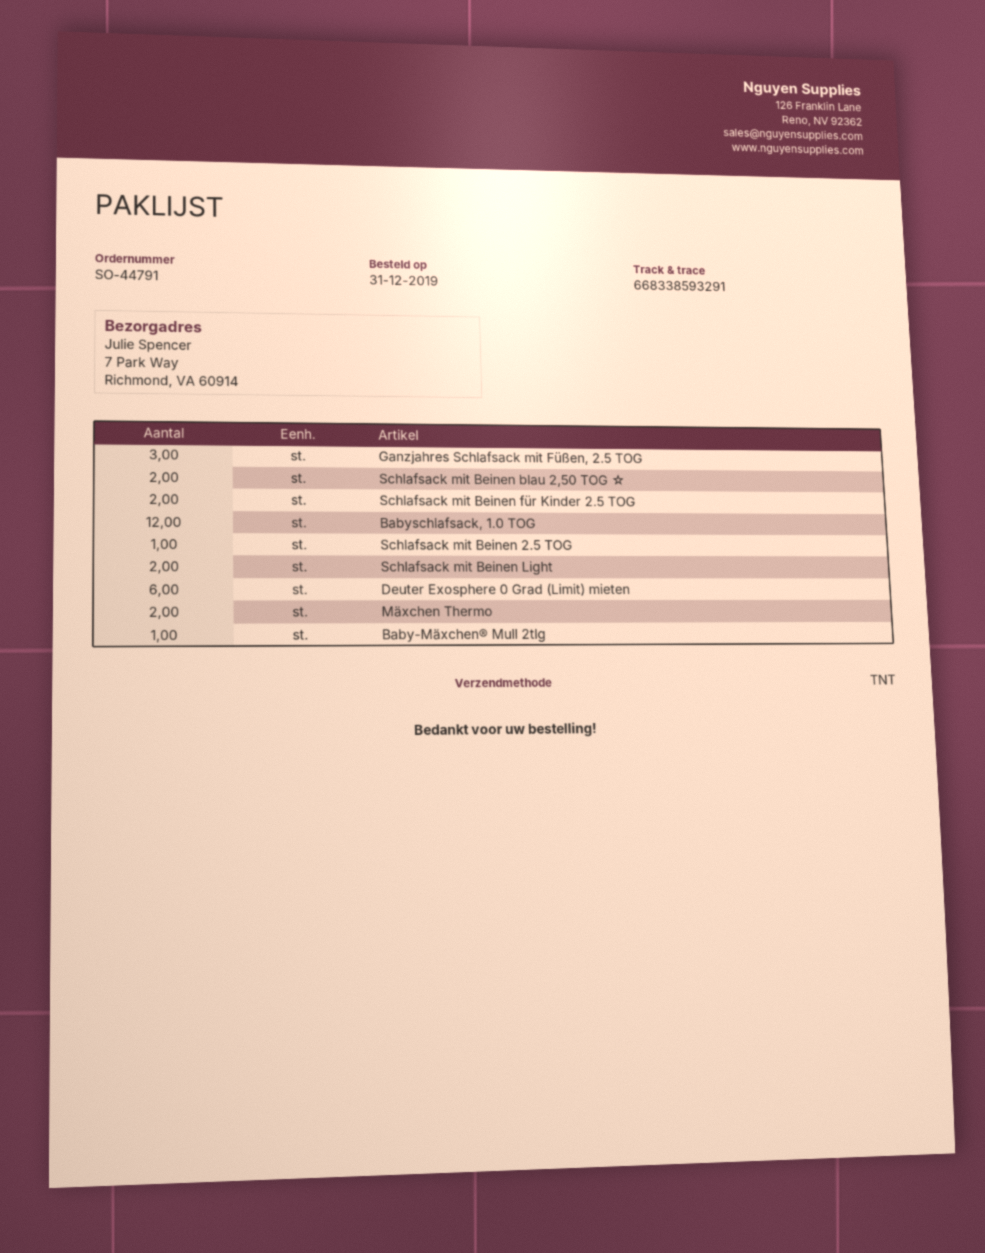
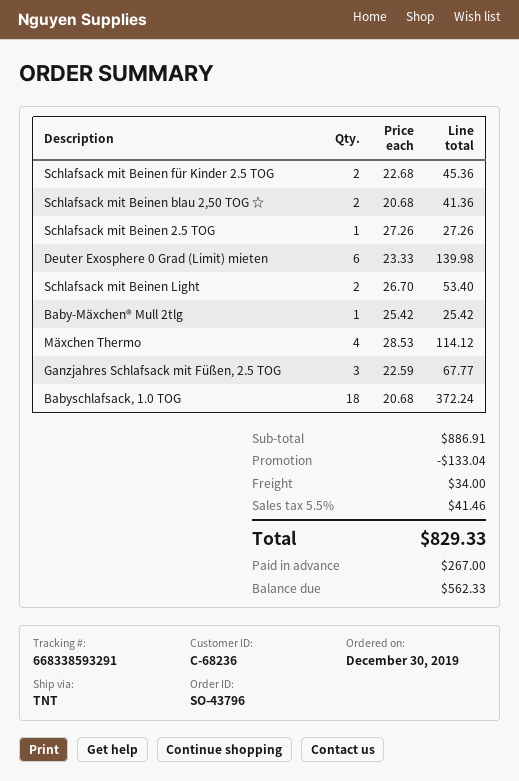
order number: SO-44791 -> SO-43796
order date: 2019-12-31 -> 2019-12-30
Babyschlafsack, 1.0 TOG: 12 -> 18
Mäxchen Thermo: 2 -> 4

